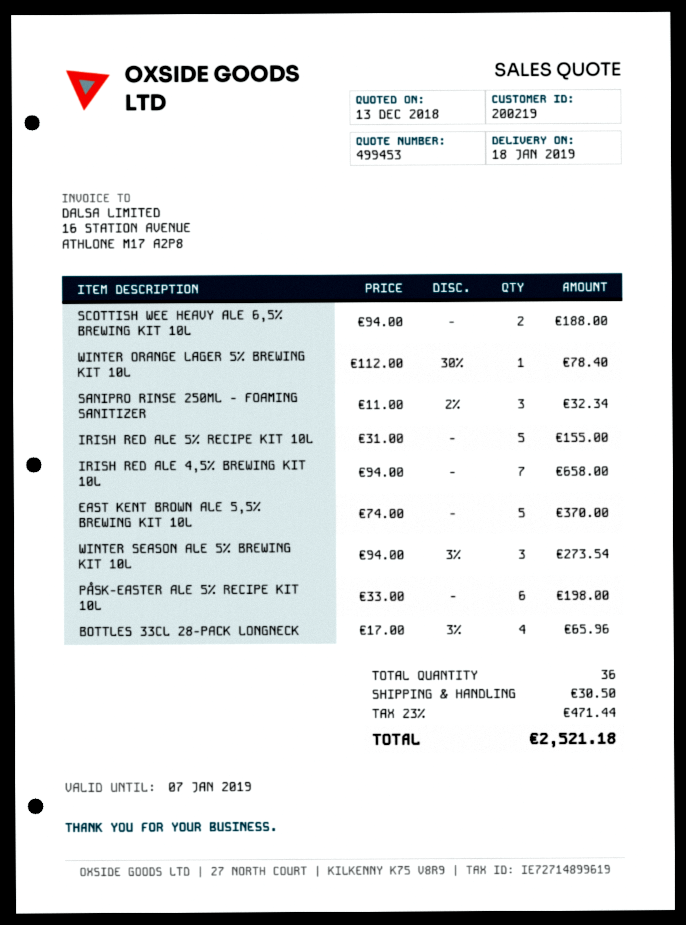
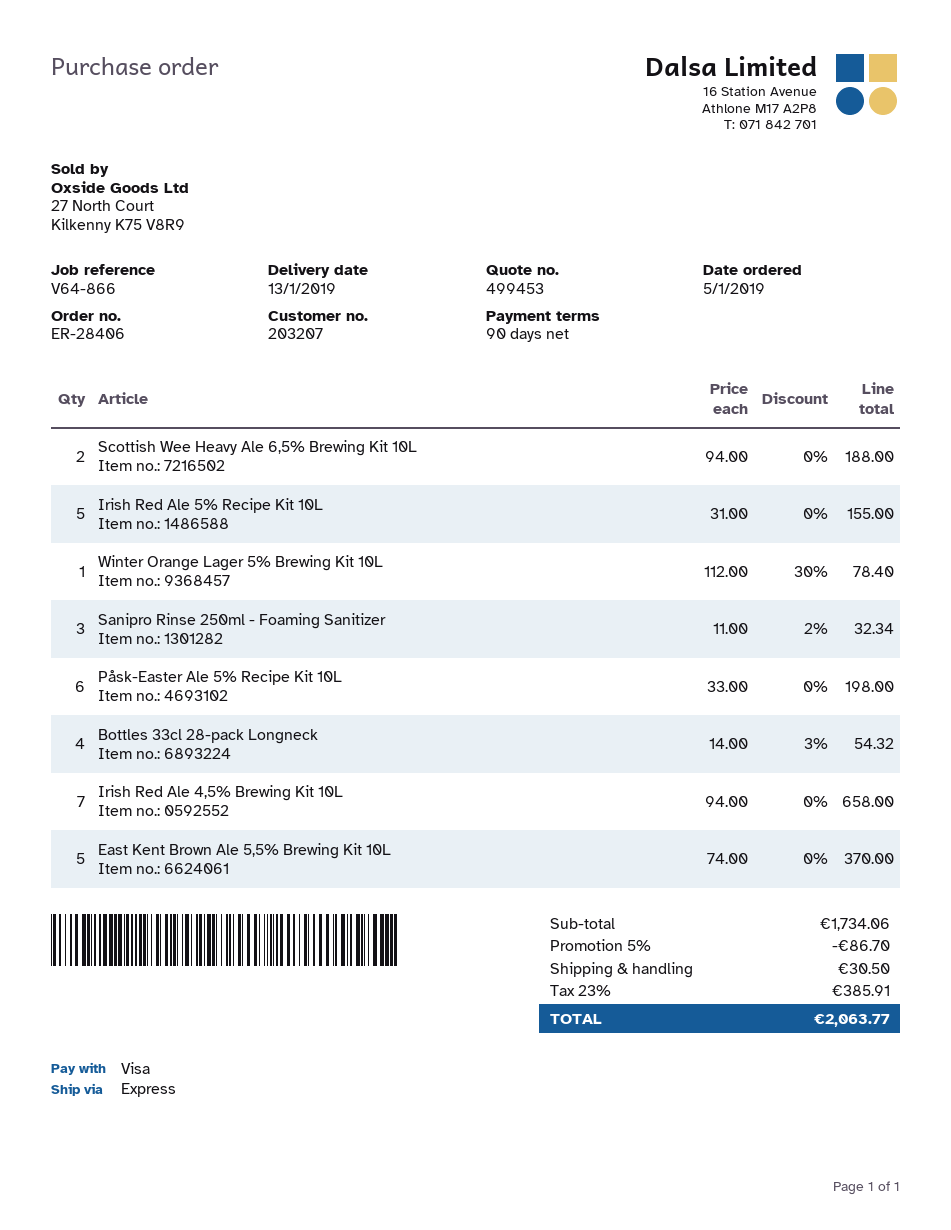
delivery date: 2019-01-18 -> 2019-01-13
customer number: 200219 -> 203207
WINTER SEASON ALE 5% BREWING KIT 10L: 3 x 94.00 - 3% = 273.54 -> none
BOTTLES 33CL 28-PACK LONGNECK: 4 x 17.00 - 3% = 65.96 -> 4 x 14.00 - 3% = 54.32
discount: none -> 5% = 86.70
tax: 23% = 471.44 -> 23% = 385.91
total: 2521.18 -> 2063.77

